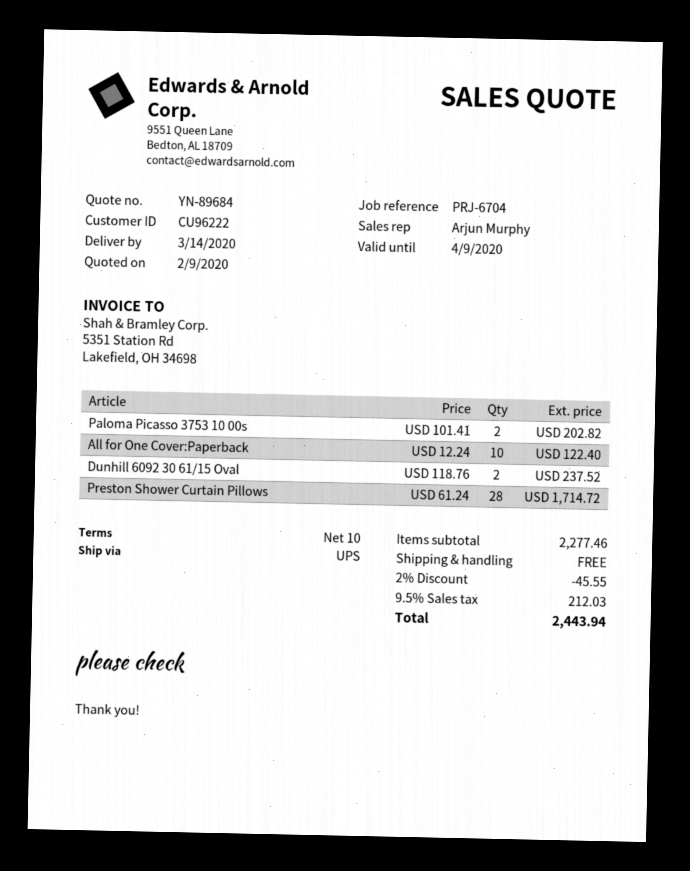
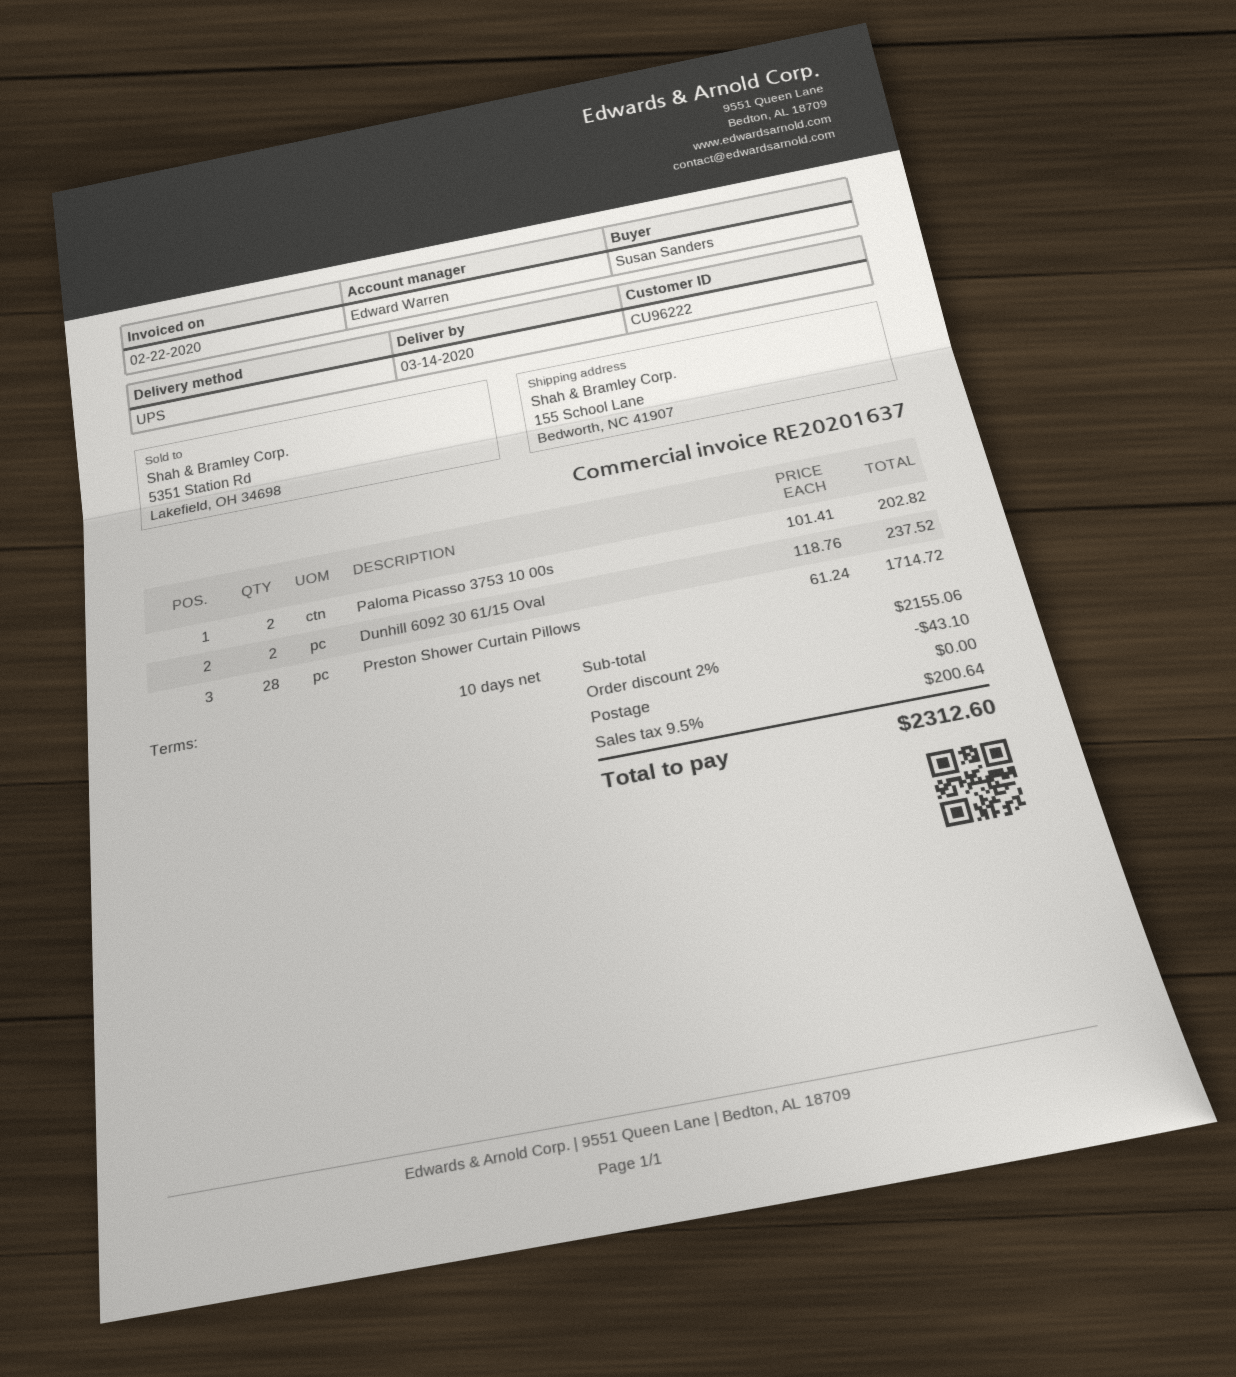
sales rep: Arjun Murphy -> Edward Warren
All for One Cover:Paperback: 10 x 12.24 = 122.40 -> none
subtotal: 2277.46 -> 2155.06
discount: 2% = 45.55 -> 2% = 43.10
tax: 9.5% = 212.03 -> 9.5% = 200.64
total: 2443.94 -> 2312.60

